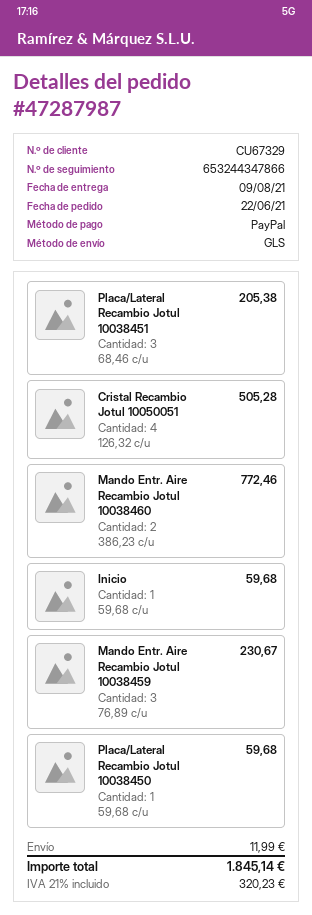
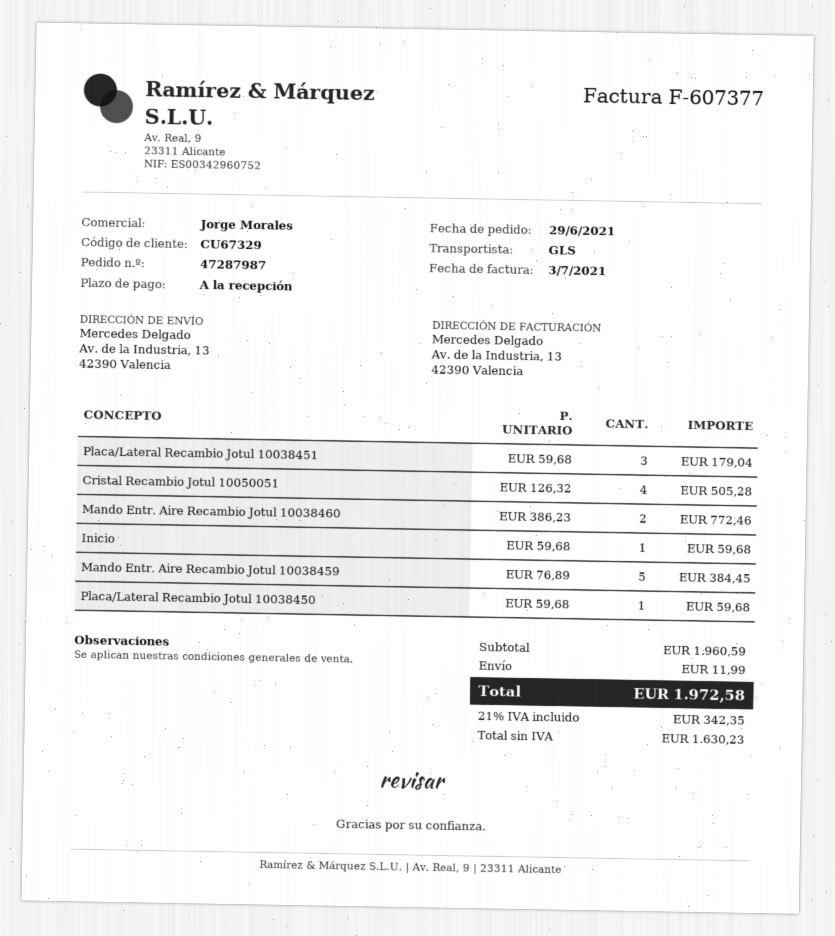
order date: 2021-06-22 -> 2021-06-29
Placa/Lateral Recambio Jotul 10038451: 3 x 68.46 = 205.38 -> 3 x 59.68 = 179.04
Mando Entr. Aire Recambio Jotul 10038459: 3 x 76.89 = 230.67 -> 5 x 76.89 = 384.45
tax: 21% = 320.23 -> 21% = 342.35
total: 1845.14 -> 1972.58

